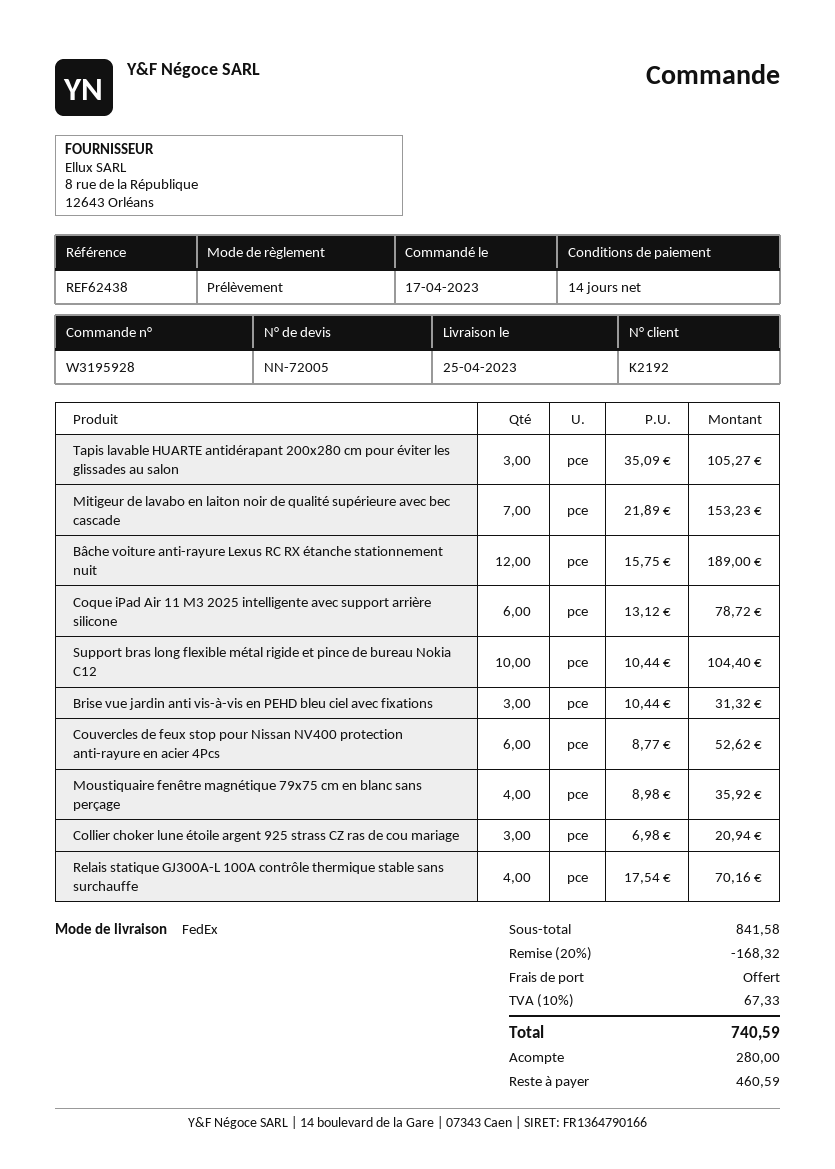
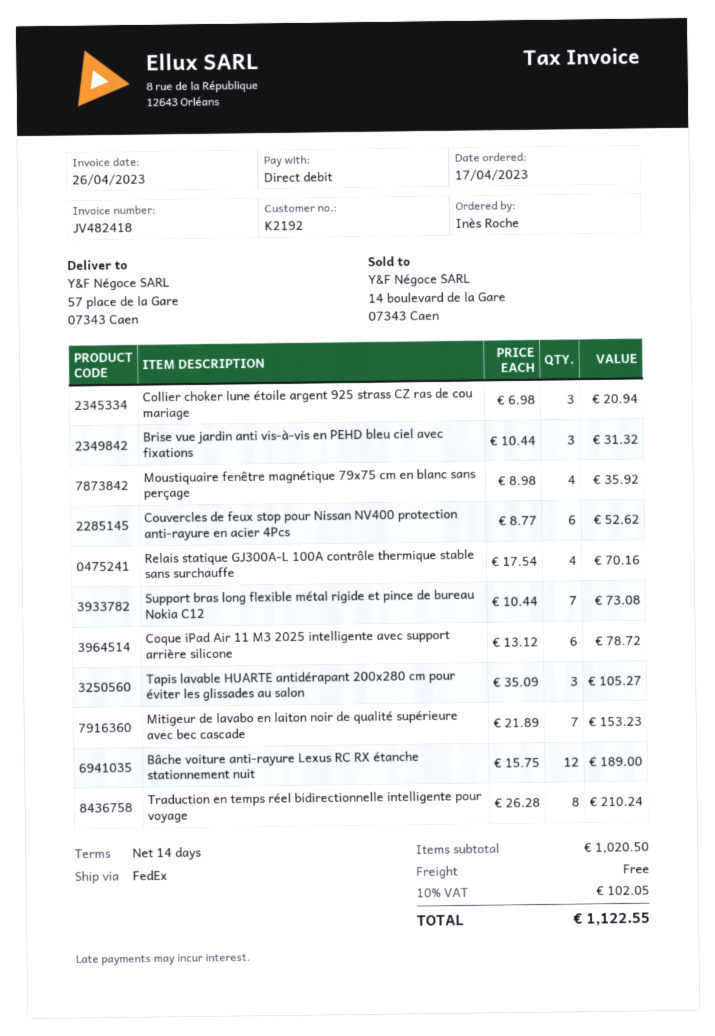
Support bras long flexible métal rigide et pince de bureau Nokia C12: 10 x 10.44 = 104.40 -> 7 x 10.44 = 73.08
Traduction en temps réel bidirectionnelle intelligente pour voyage: none -> 8 x 26.28 = 210.24
subtotal: 841.58 -> 1020.50
discount: 20% = 168.32 -> none
tax: 10% = 67.33 -> 10% = 102.05
total: 740.59 -> 1122.55

